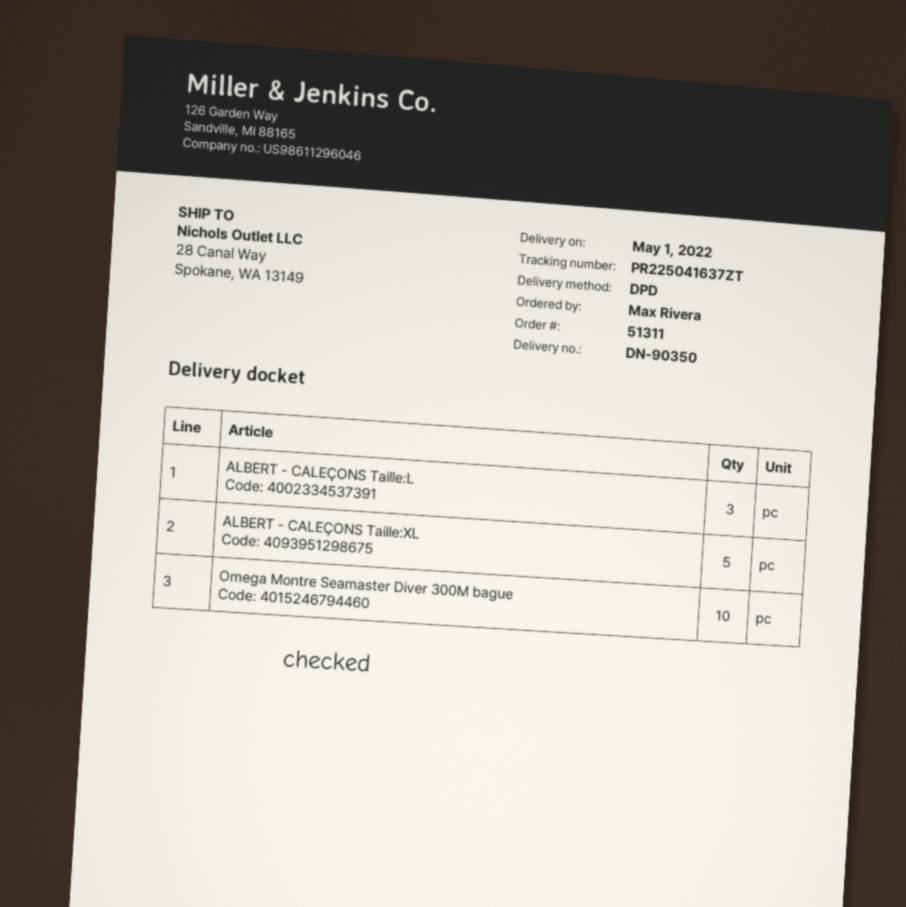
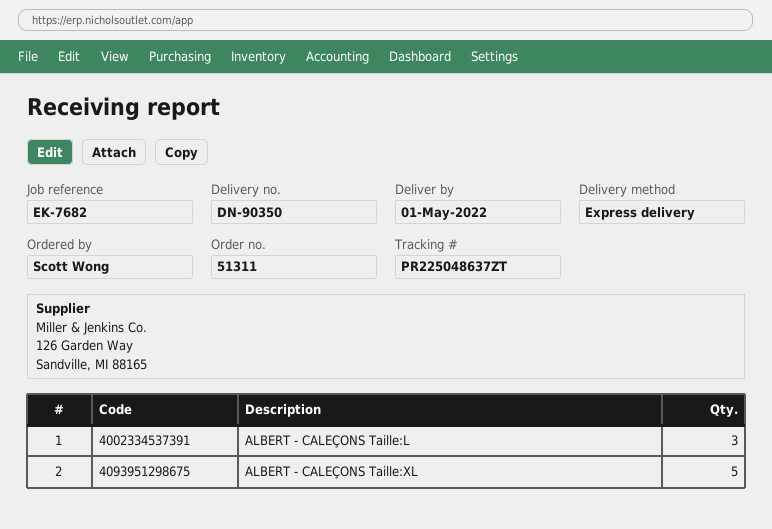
ordered by: Max Rivera -> Scott Wong
shipping method: DPD -> express
tracking number: PR225041637ZT -> PR225048637ZT
Omega Montre Seamaster Diver 300M bague: 10 -> none

